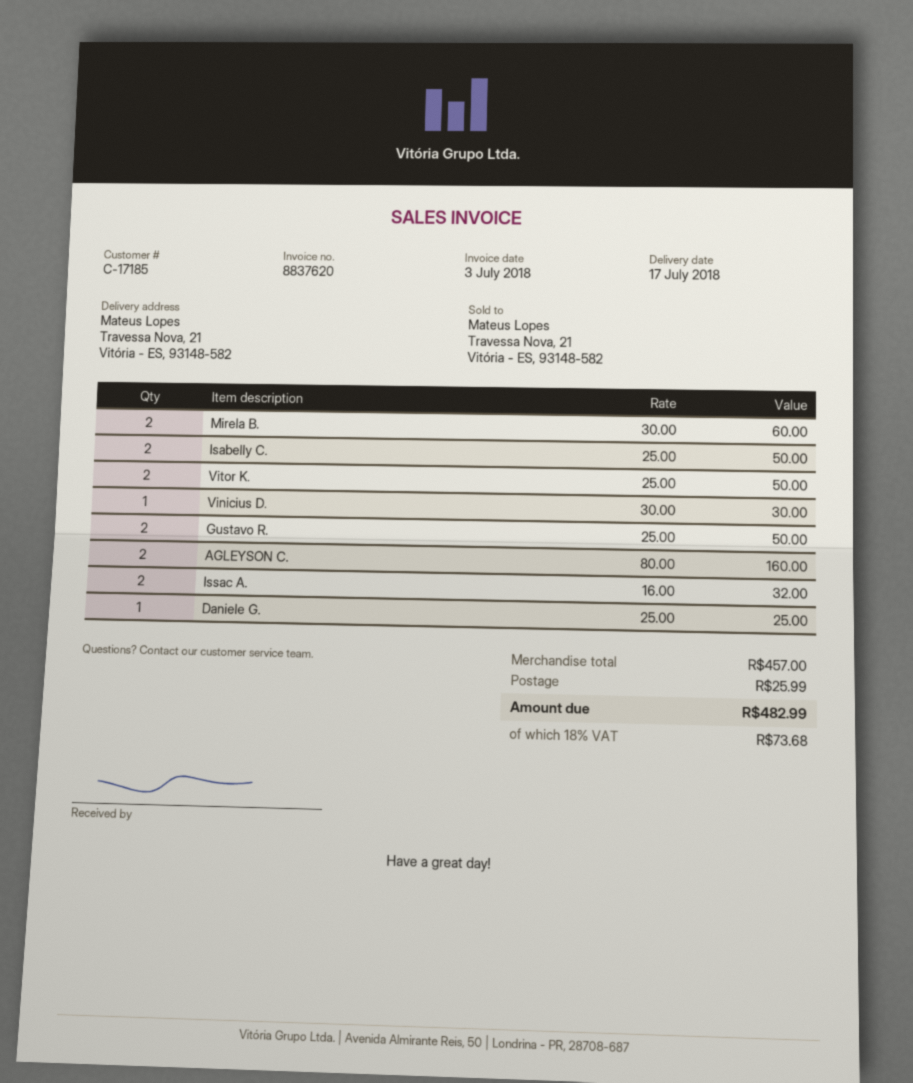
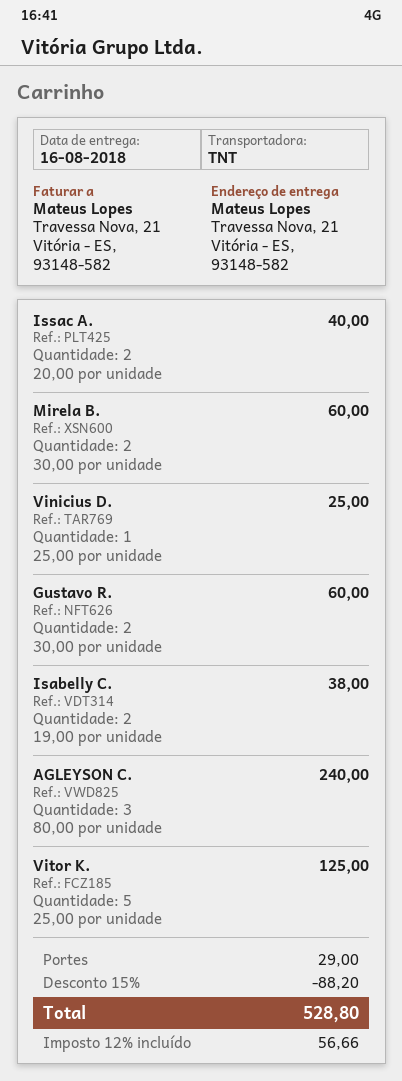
delivery date: 2018-07-17 -> 2018-08-16
Isabelly C.: 2 x 25.00 = 50.00 -> 2 x 19.00 = 38.00
Vitor K.: 2 x 25.00 = 50.00 -> 5 x 25.00 = 125.00
Vinicius D.: 1 x 30.00 = 30.00 -> 1 x 25.00 = 25.00
Gustavo R.: 2 x 25.00 = 50.00 -> 2 x 30.00 = 60.00
AGLEYSON C.: 2 x 80.00 = 160.00 -> 3 x 80.00 = 240.00
Issac A.: 2 x 16.00 = 32.00 -> 2 x 20.00 = 40.00
Daniele G.: 1 x 25.00 = 25.00 -> none
discount: none -> 15% = 88.20
shipping: 25.99 -> 29.00
tax: 18% = 73.68 -> 12% = 56.66
total: 482.99 -> 528.80

